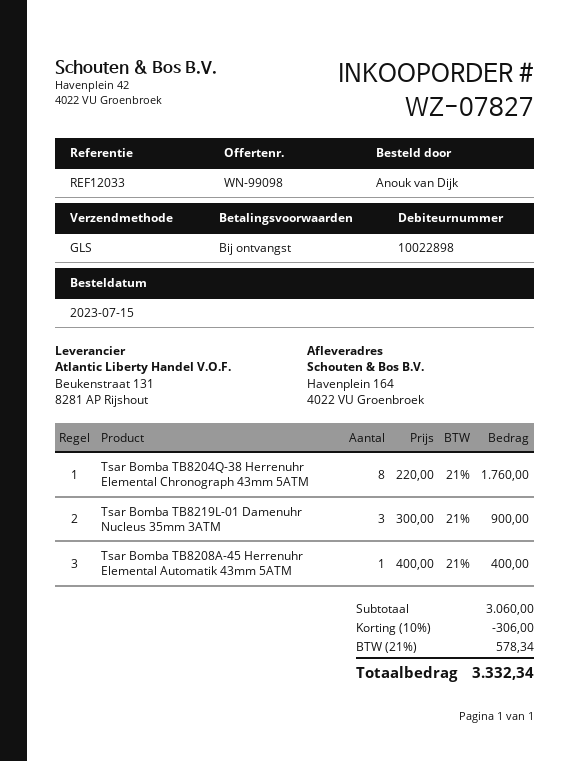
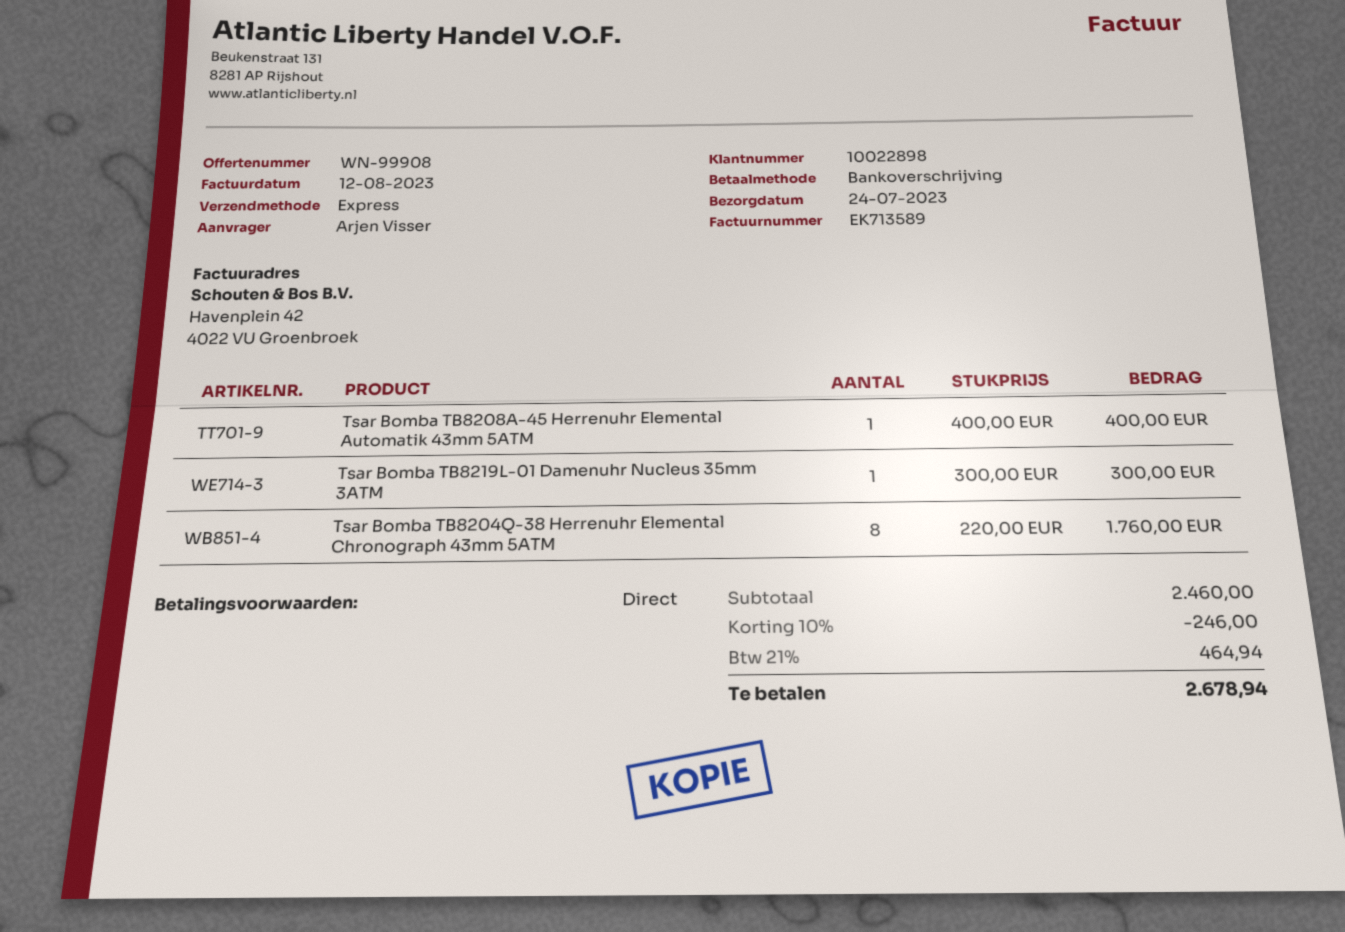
quote number: WN-99098 -> WN-99908
ordered by: Anouk van Dijk -> Arjen Visser
shipping method: GLS -> express
Tsar Bomba TB8219L-01 Damenuhr Nucleus 35mm 3ATM: 3 x 300.00 = 900.00 -> 1 x 300.00 = 300.00
subtotal: 3060.00 -> 2460.00
discount: 10% = 306.00 -> 10% = 246.00
tax: 21% = 578.34 -> 21% = 464.94
total: 3332.34 -> 2678.94

